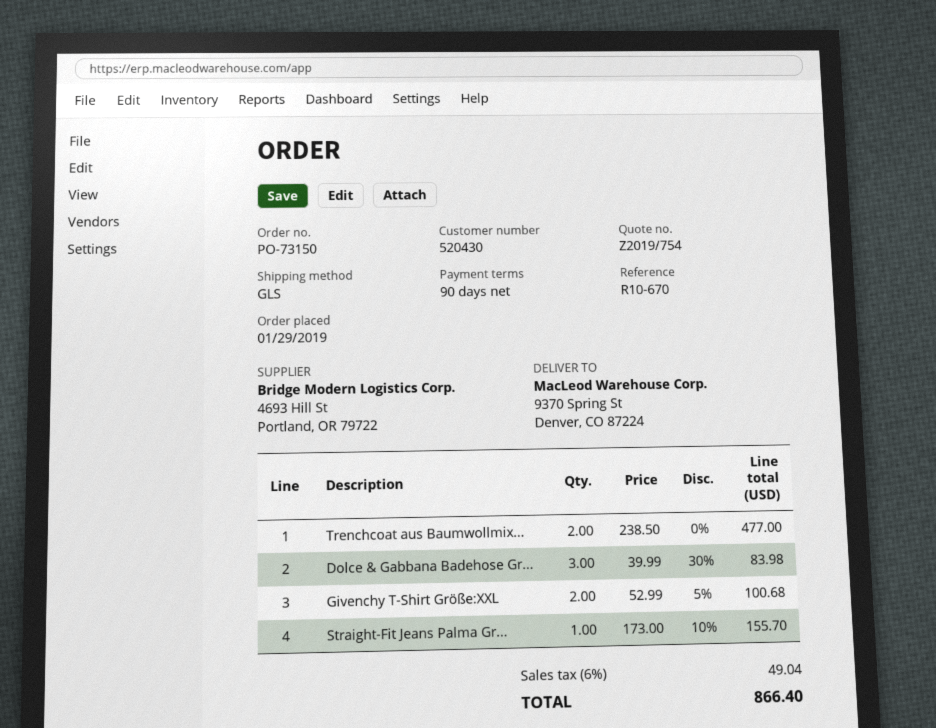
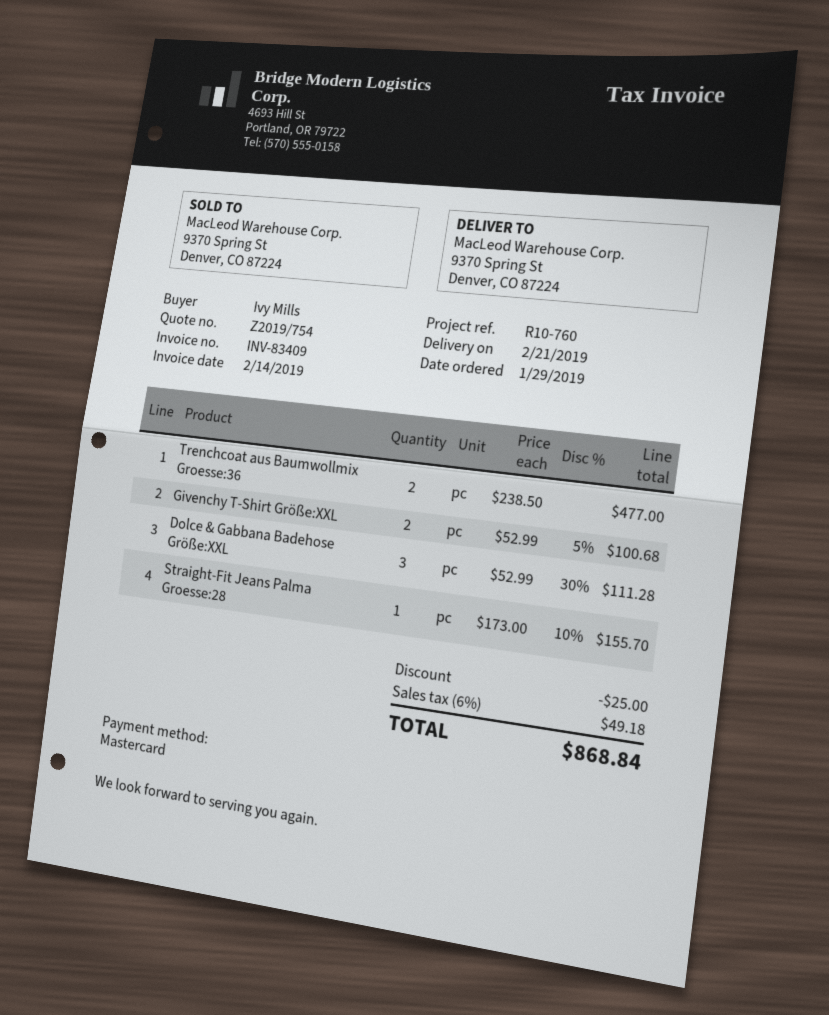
reference: R10-670 -> R10-760
Dolce & Gabbana Badehose Gr...: 3 x 39.99 - 30% = 83.98 -> 3 x 52.99 - 30% = 111.28
discount: none -> 25.00
tax: 6% = 49.04 -> 6% = 49.18
total: 866.40 -> 868.84

